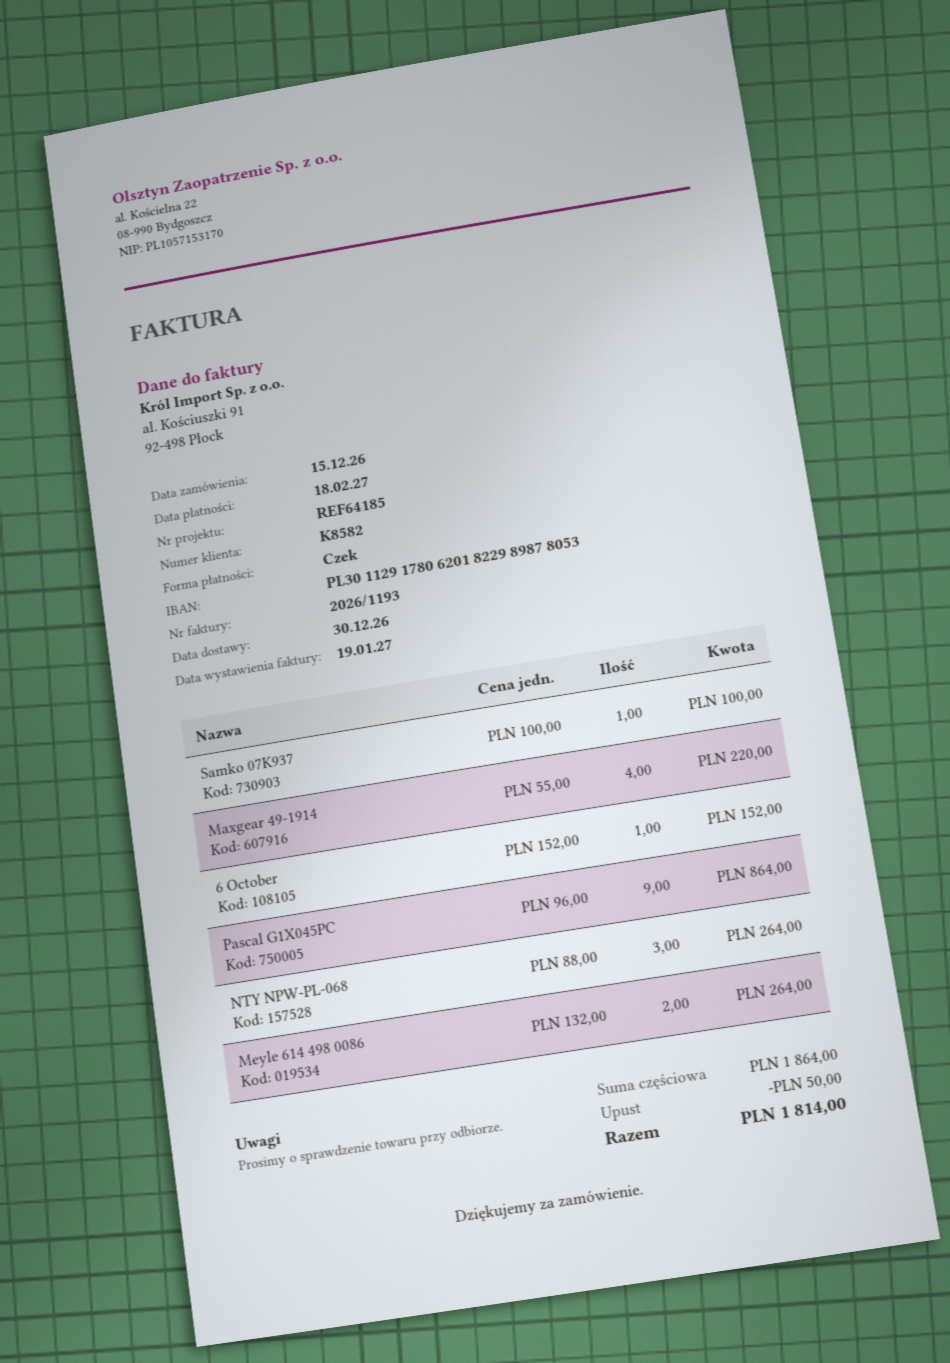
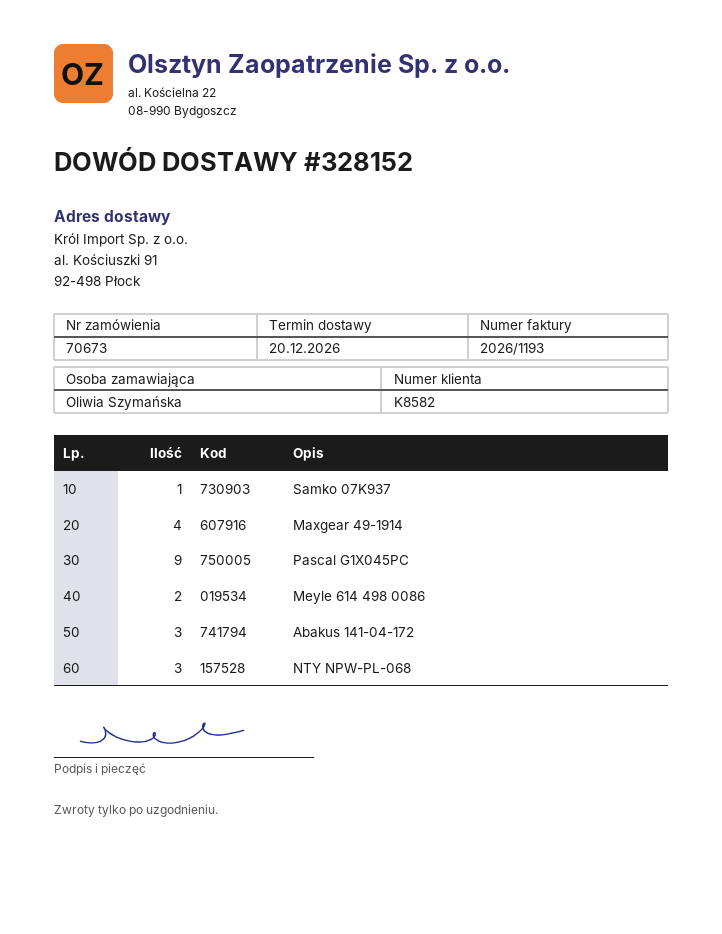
delivery date: 2026-12-30 -> 2026-12-20
6 October: 1 -> none
Abakus 141-04-172: none -> 3

